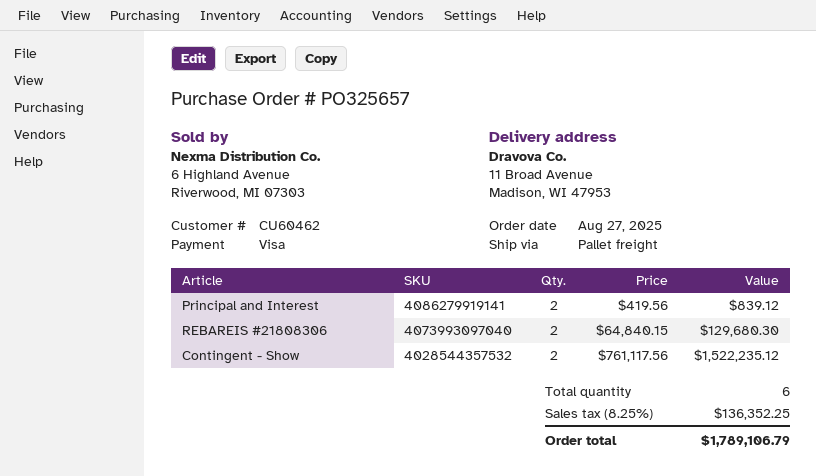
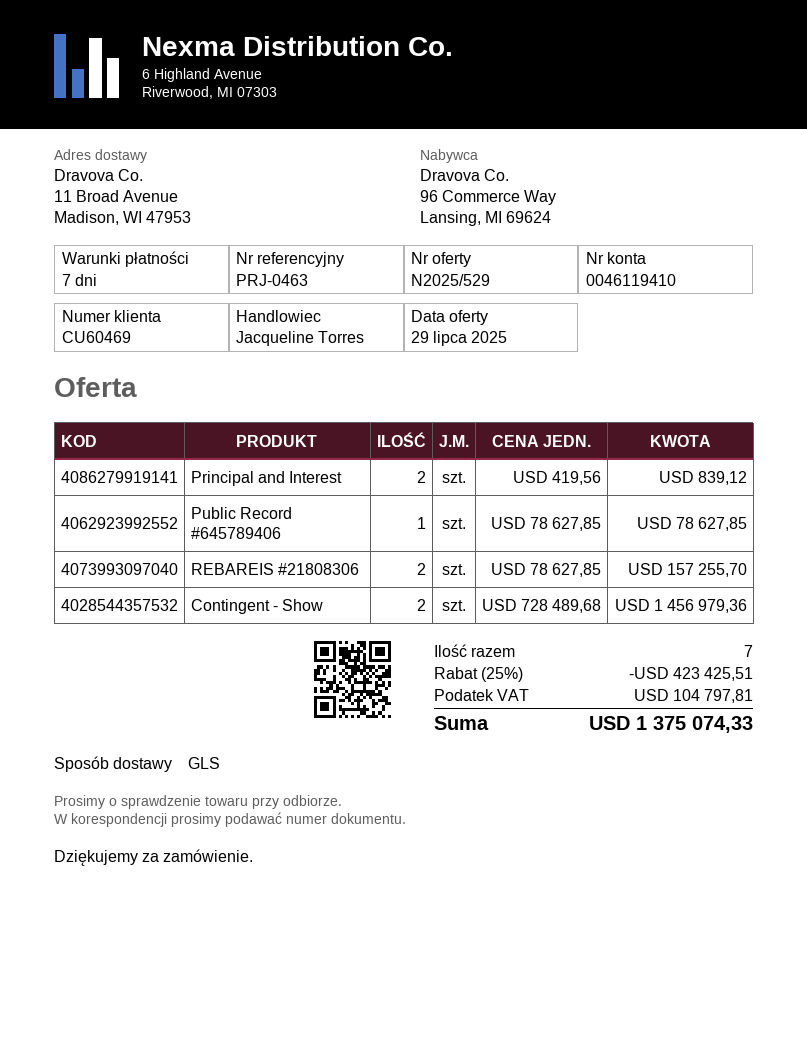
customer number: CU60462 -> CU60469
shipping method: pallet freight -> GLS
REBAREIS #21808306: 2 x 64840.15 = 129680.30 -> 2 x 78627.85 = 157255.70
Contingent - Show: 2 x 761117.56 = 1522235.12 -> 2 x 728489.68 = 1456979.36
Public Record #645789406: none -> 1 x 78627.85 = 78627.85
total quantity: 6 -> 7
discount: none -> 25% = 423425.51
tax: 136352.25 -> 104797.81
total: 1789106.79 -> 1375074.33

